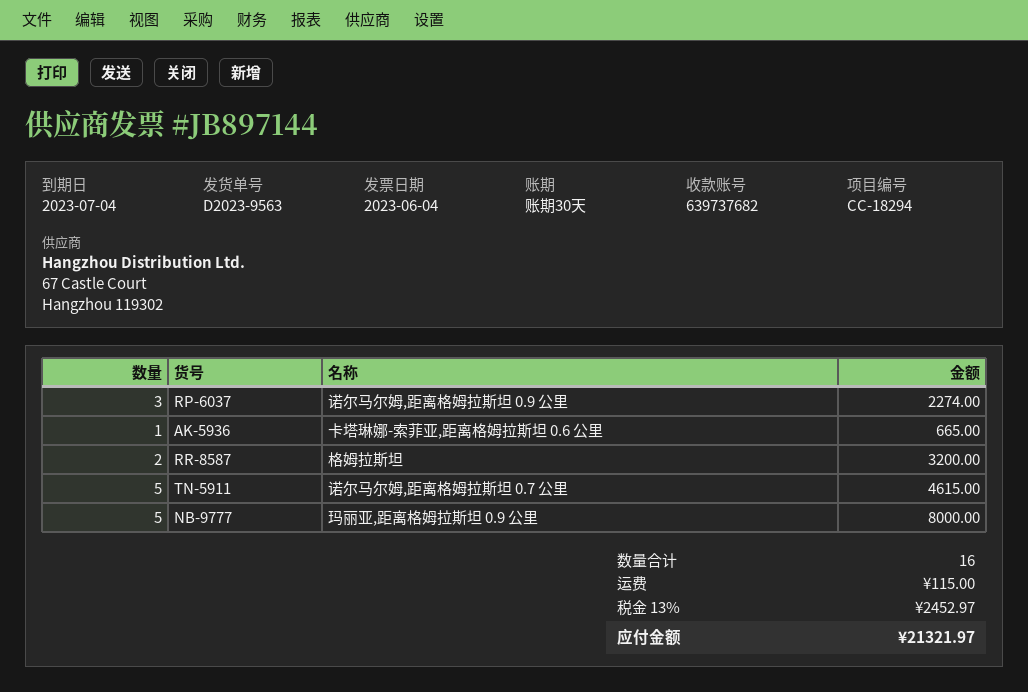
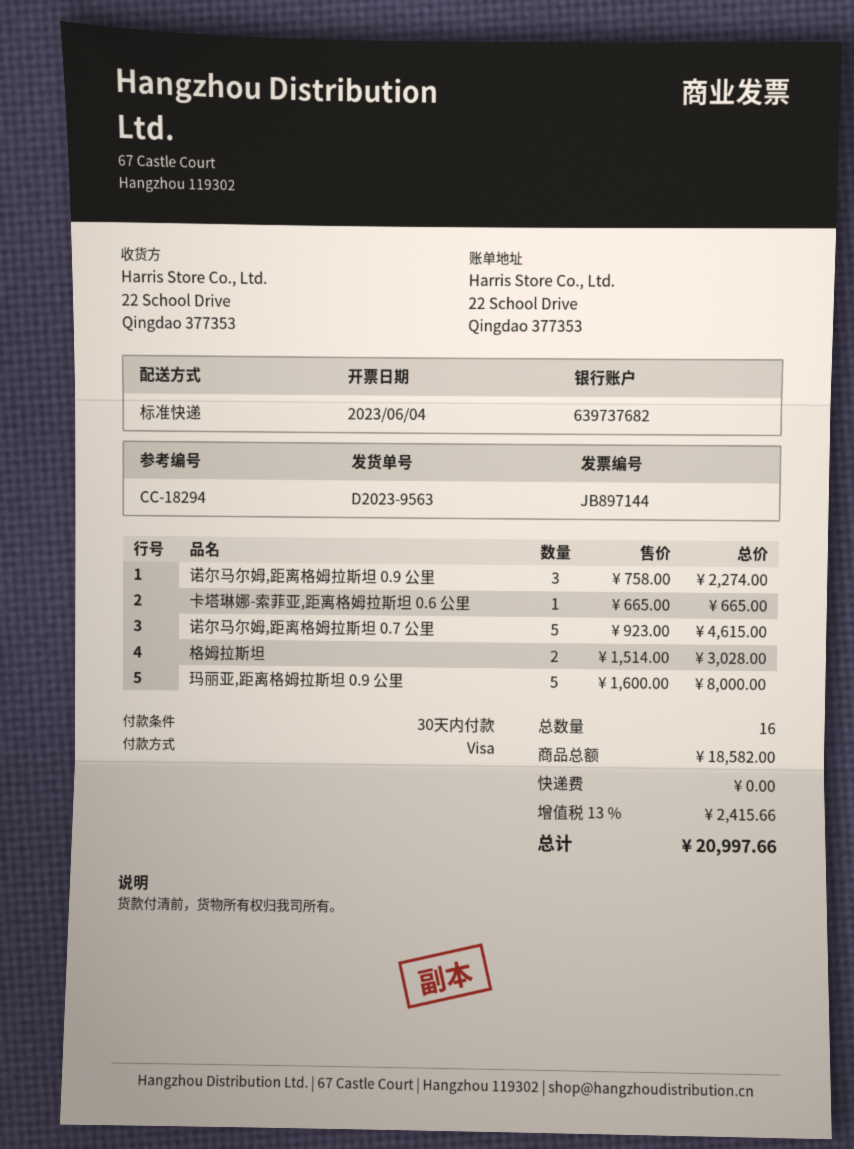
格姆拉斯坦: 2 for 3200.00 -> 2 for 3028.00
shipping: 115.00 -> 0.00
tax: 13% = 2452.97 -> 13% = 2415.66
total: 21321.97 -> 20997.66

